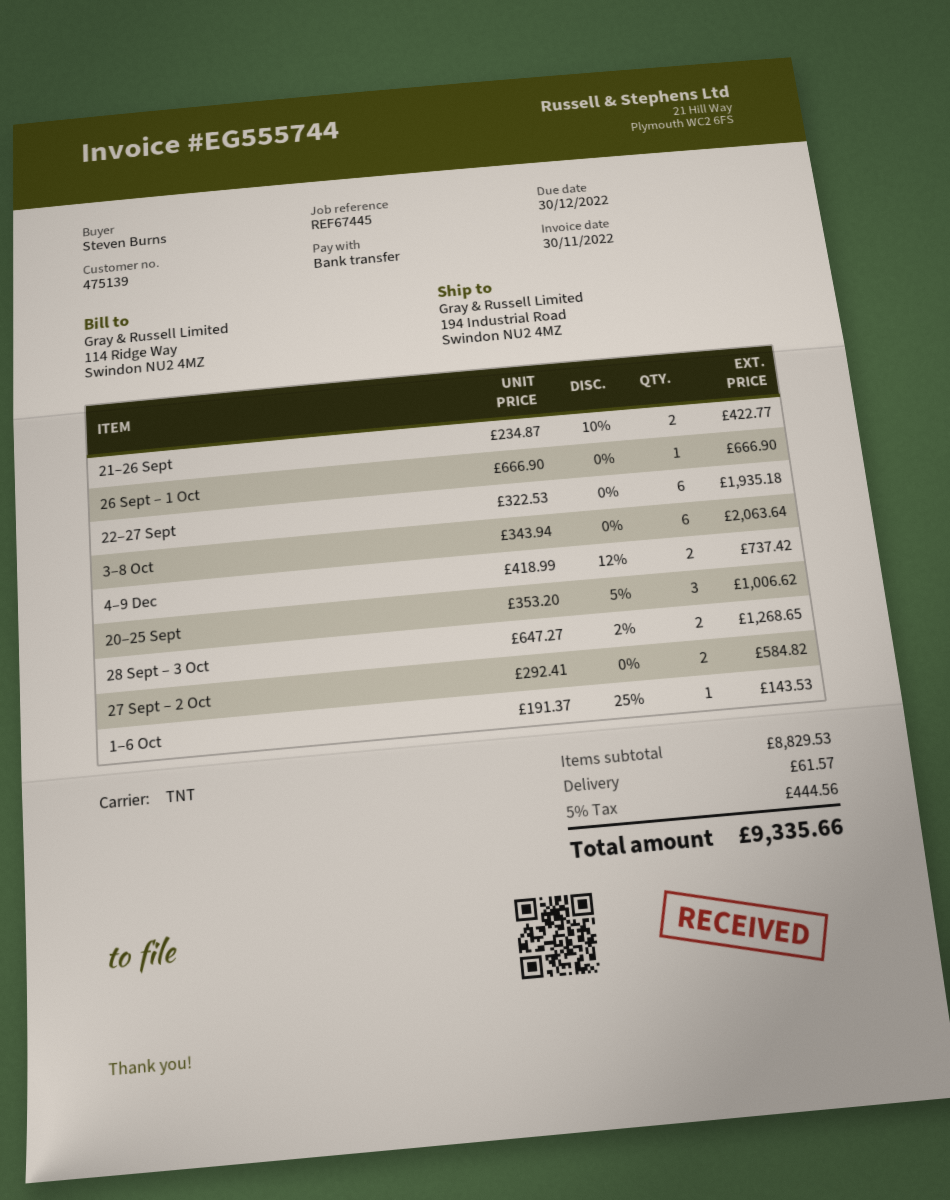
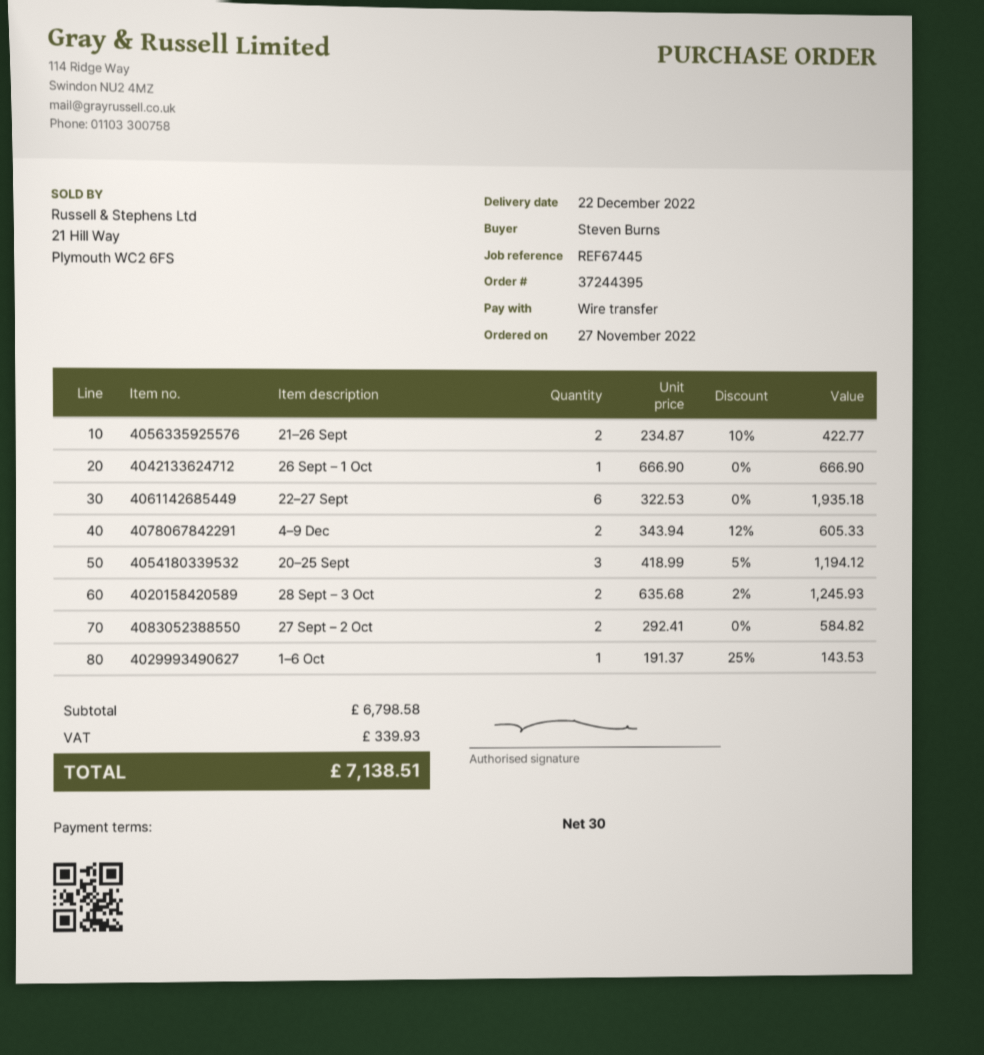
3–8 Oct: 6 x 343.94 = 2063.64 -> none
4–9 Dec: 2 x 418.99 - 12% = 737.42 -> 2 x 343.94 - 12% = 605.33
20–25 Sept: 3 x 353.20 - 5% = 1006.62 -> 3 x 418.99 - 5% = 1194.12
28 Sept – 3 Oct: 2 x 647.27 - 2% = 1268.65 -> 2 x 635.68 - 2% = 1245.93
subtotal: 8829.53 -> 6798.58
shipping: 61.57 -> none
tax: 444.56 -> 339.93
total: 9335.66 -> 7138.51

